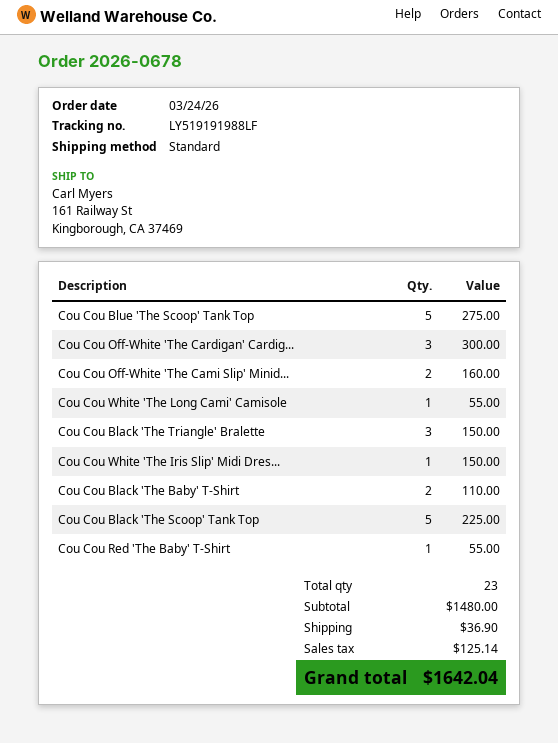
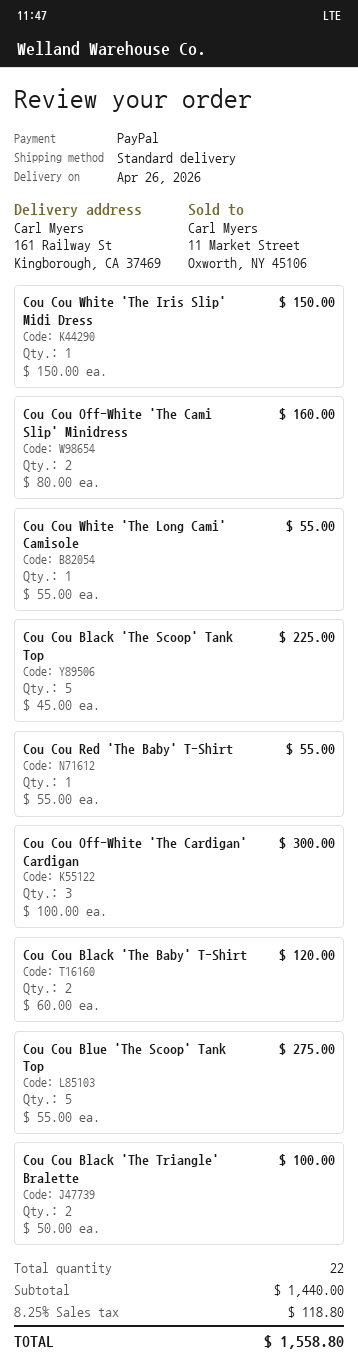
Cou Cou Black 'The Triangle' Bralette: 3 for 150.00 -> 2 for 100.00
Cou Cou Black 'The Baby' T-Shirt: 2 for 110.00 -> 2 for 120.00
total quantity: 23 -> 22
subtotal: 1480.00 -> 1440.00
shipping: 36.90 -> none
tax: 125.14 -> 118.80
total: 1642.04 -> 1558.80

